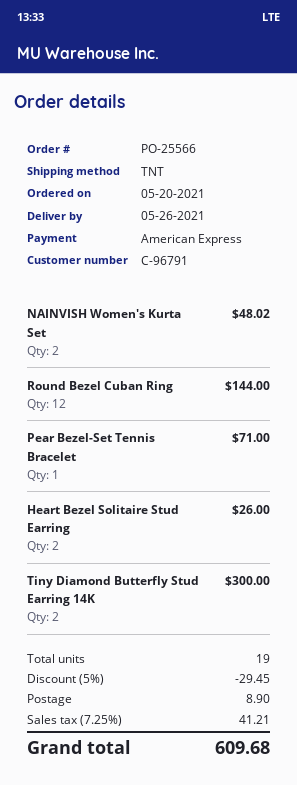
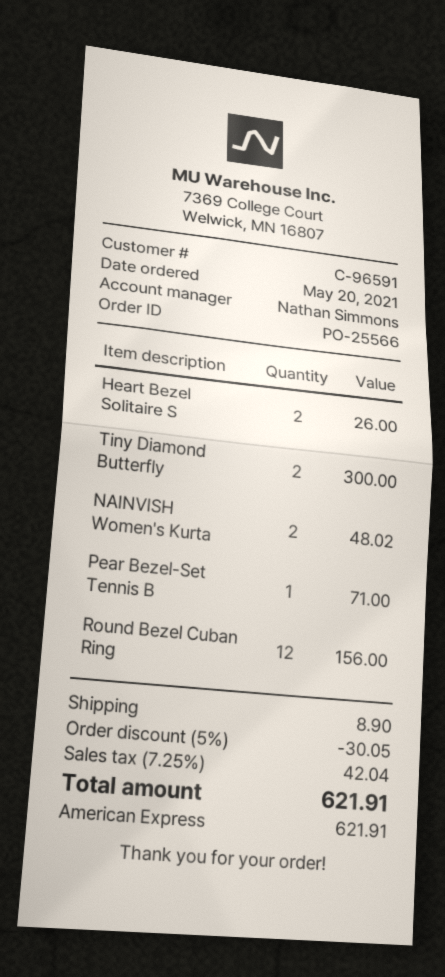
customer number: C-96791 -> C-96591
Round Bezel Cuban Ring: 12 for 144.00 -> 12 for 156.00
discount: 5% = 29.45 -> 5% = 30.05
tax: 7.25% = 41.21 -> 7.25% = 42.04
total: 609.68 -> 621.91

